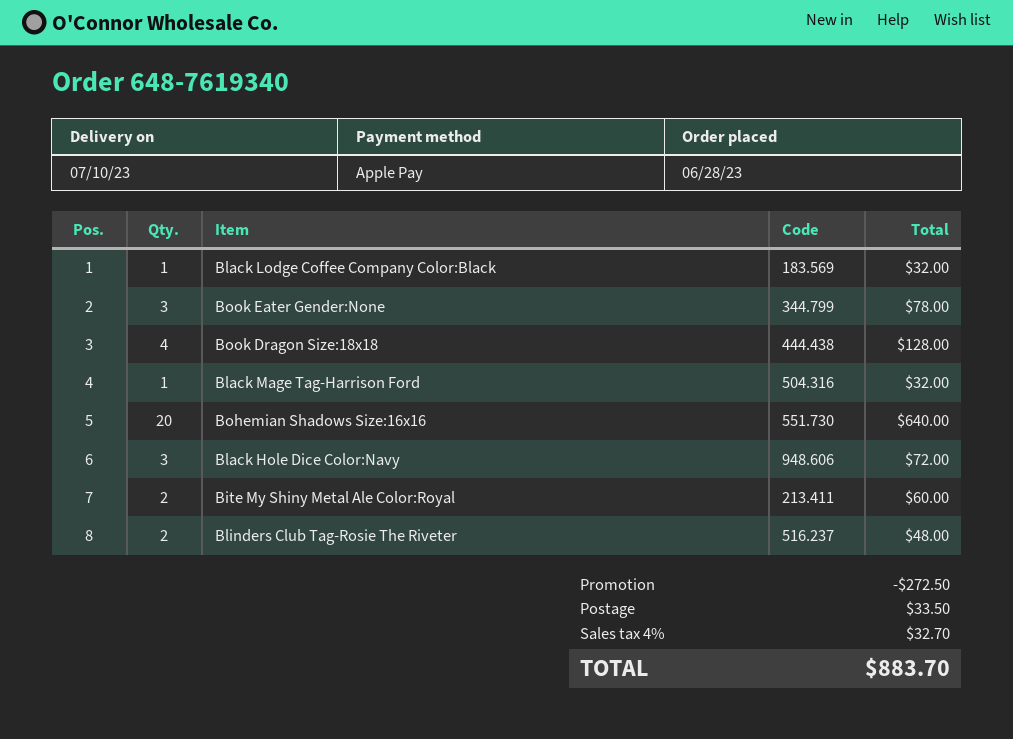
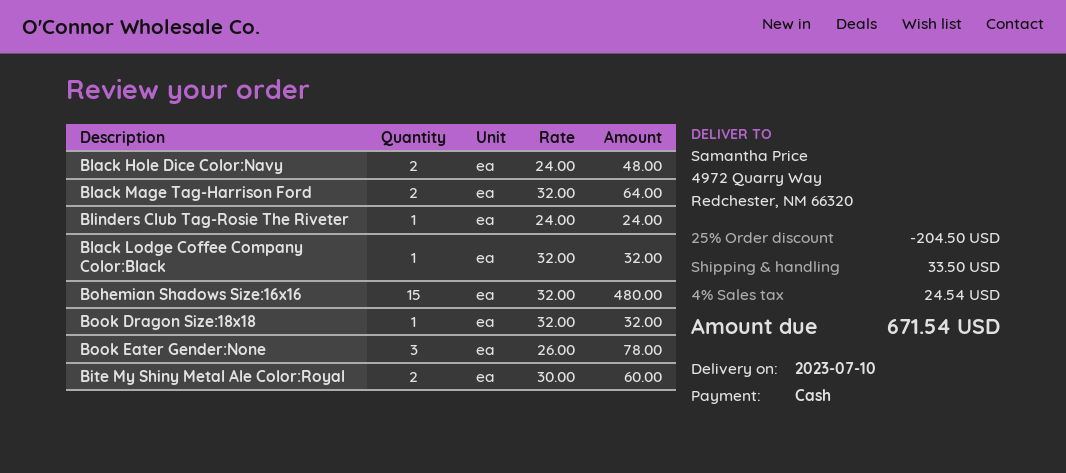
payment method: Apple Pay -> cash
Book Dragon Size:18x18: 4 for 128.00 -> 1 for 32.00
Black Mage Tag-Harrison Ford: 1 for 32.00 -> 2 for 64.00
Bohemian Shadows Size:16x16: 20 for 640.00 -> 15 for 480.00
Black Hole Dice Color:Navy: 3 for 72.00 -> 2 for 48.00
Blinders Club Tag-Rosie The Riveter: 2 for 48.00 -> 1 for 24.00
discount: 272.50 -> 204.50
tax: 4% = 32.70 -> 4% = 24.54
total: 883.70 -> 671.54

